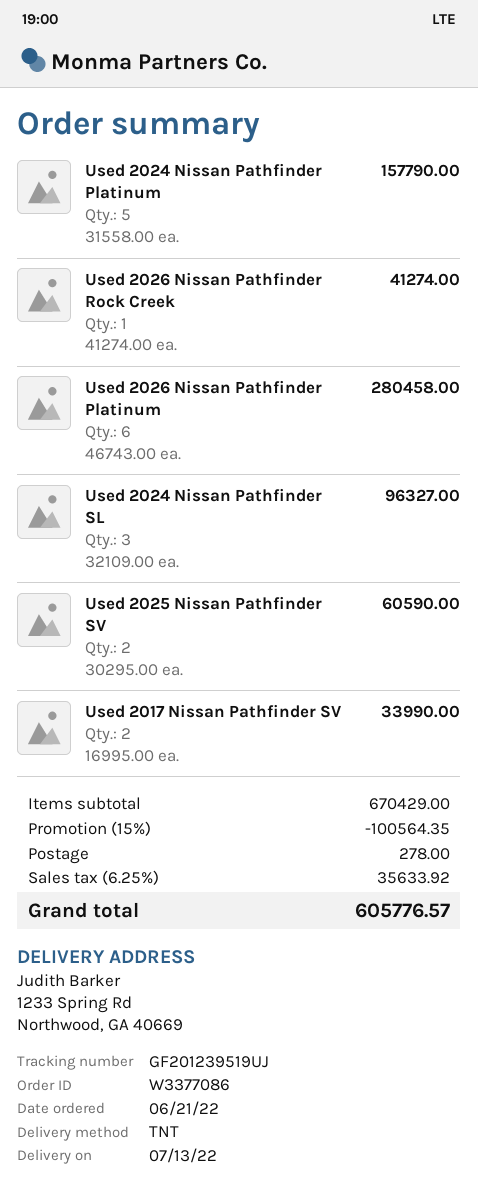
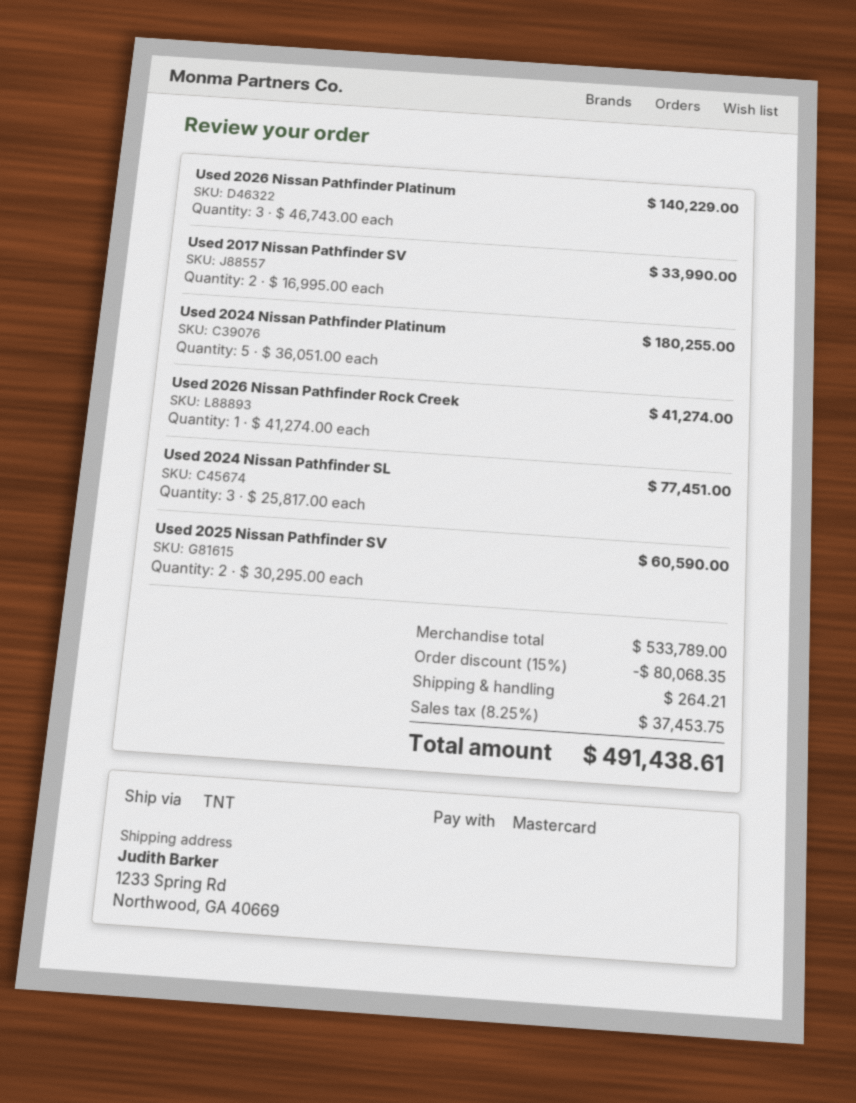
Used 2024 Nissan Pathfinder Platinum: 5 x 31558.00 = 157790.00 -> 5 x 36051.00 = 180255.00
Used 2026 Nissan Pathfinder Platinum: 6 x 46743.00 = 280458.00 -> 3 x 46743.00 = 140229.00
Used 2024 Nissan Pathfinder SL: 3 x 32109.00 = 96327.00 -> 3 x 25817.00 = 77451.00
subtotal: 670429.00 -> 533789.00
discount: 15% = 100564.35 -> 15% = 80068.35
shipping: 278.00 -> 264.21
tax: 6.25% = 35633.92 -> 8.25% = 37453.75
total: 605776.57 -> 491438.61

